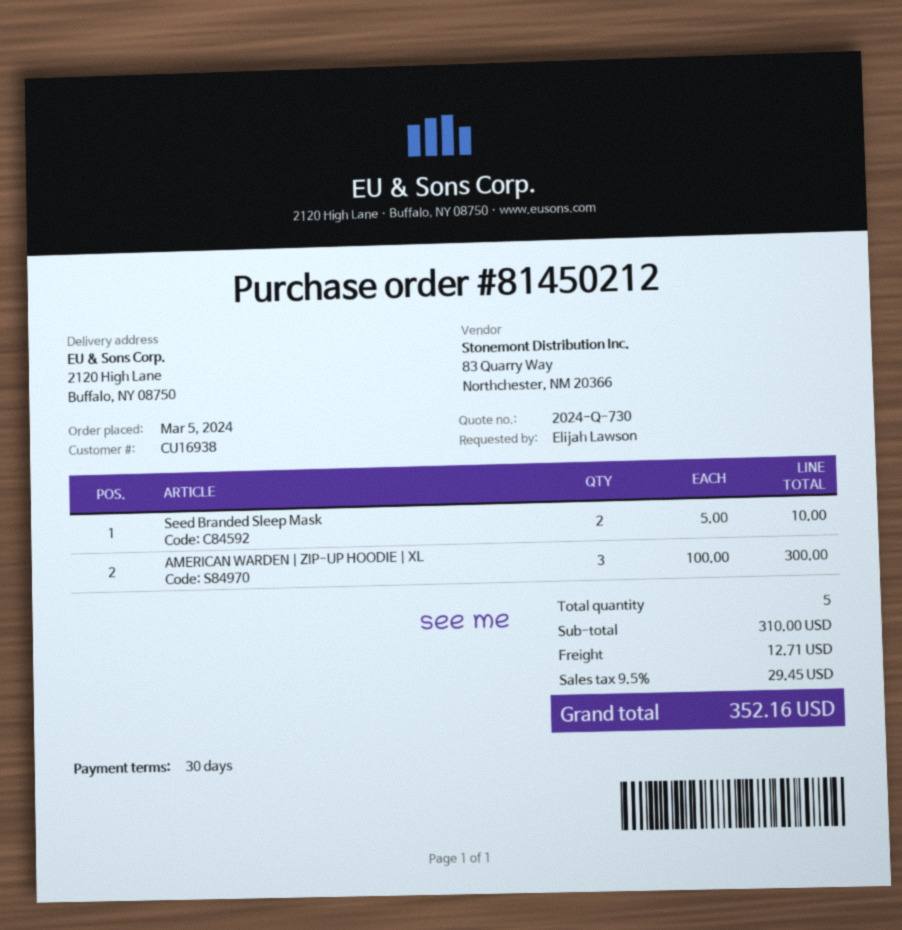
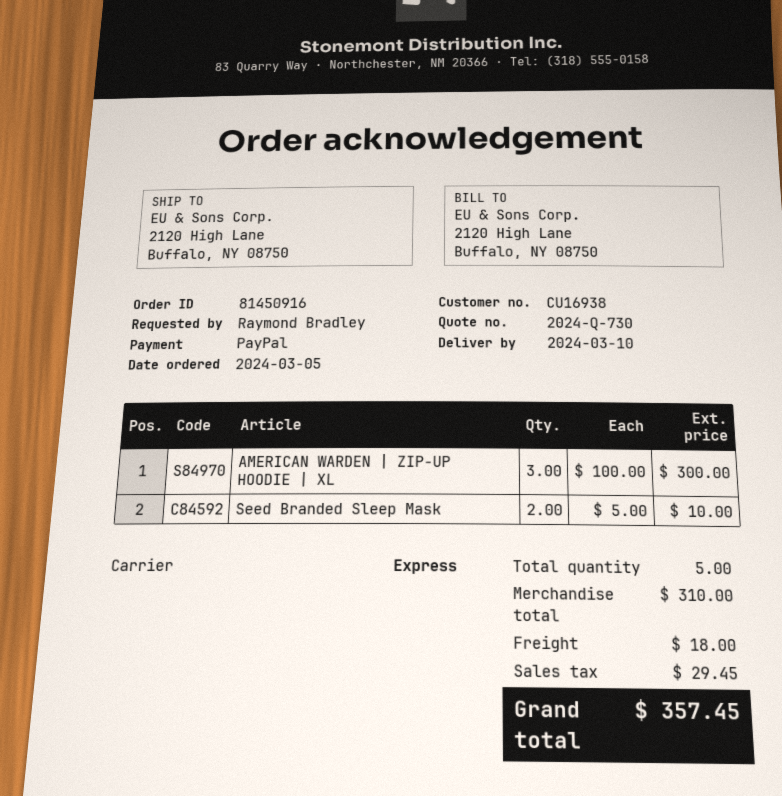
order number: 81450212 -> 81450916
ordered by: Elijah Lawson -> Raymond Bradley
shipping: 12.71 -> 18.00
total: 352.16 -> 357.45

